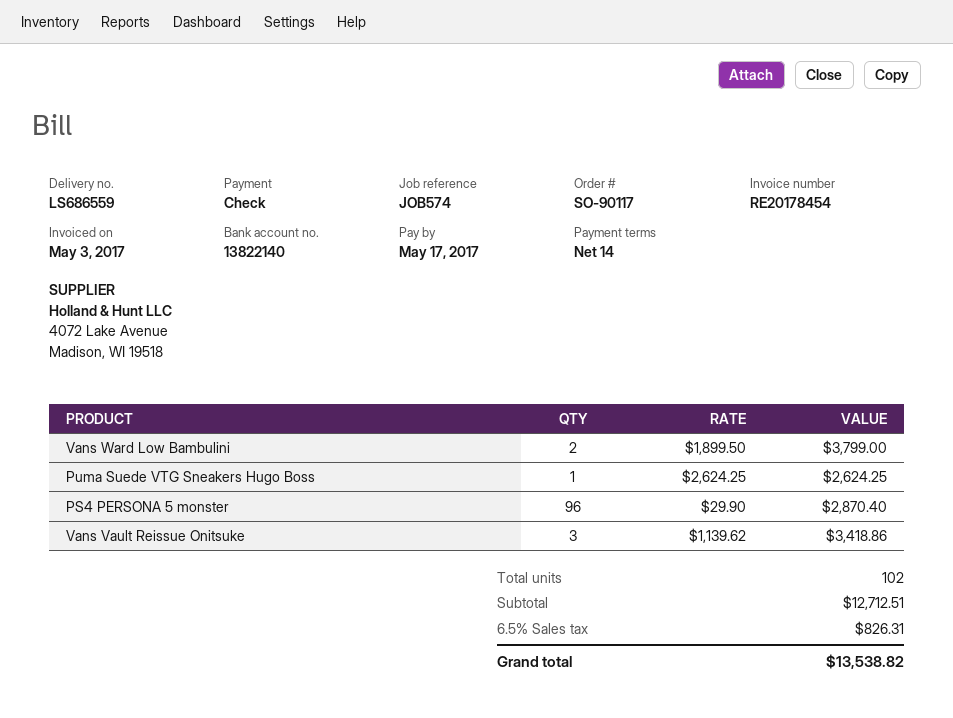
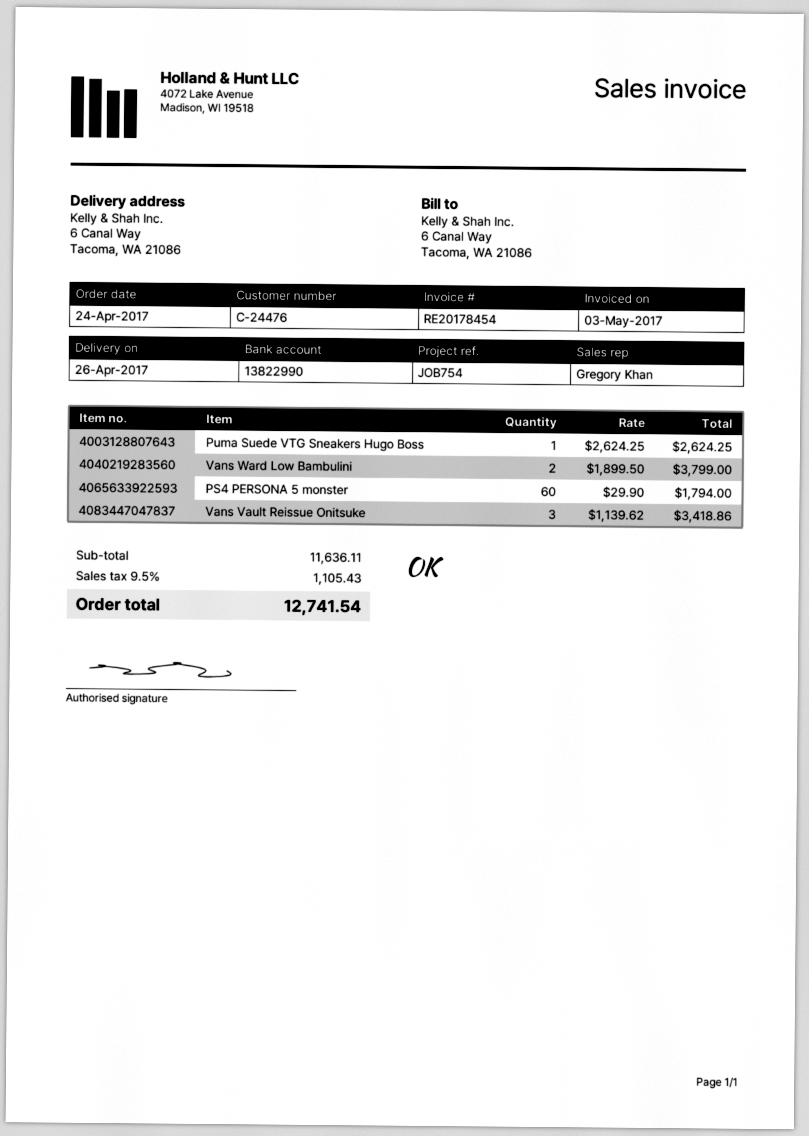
reference: JOB574 -> JOB754
bank account: 13822140 -> 13822990
PS4 PERSONA 5 monster: 96 x 29.90 = 2870.40 -> 60 x 29.90 = 1794.00
subtotal: 12712.51 -> 11636.11
tax: 6.5% = 826.31 -> 9.5% = 1105.43
total: 13538.82 -> 12741.54

